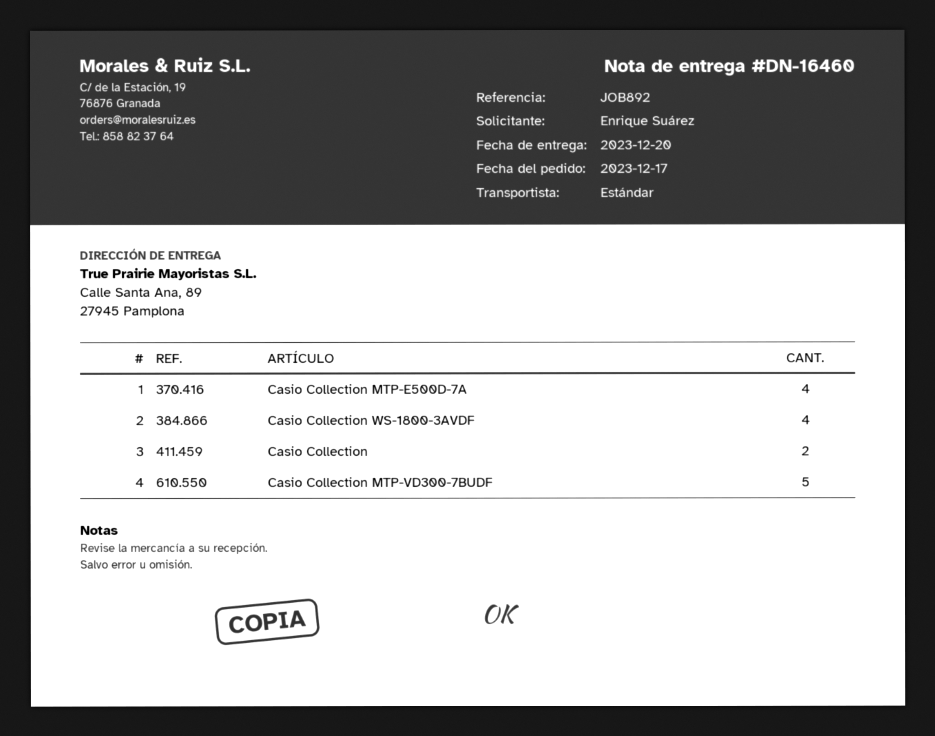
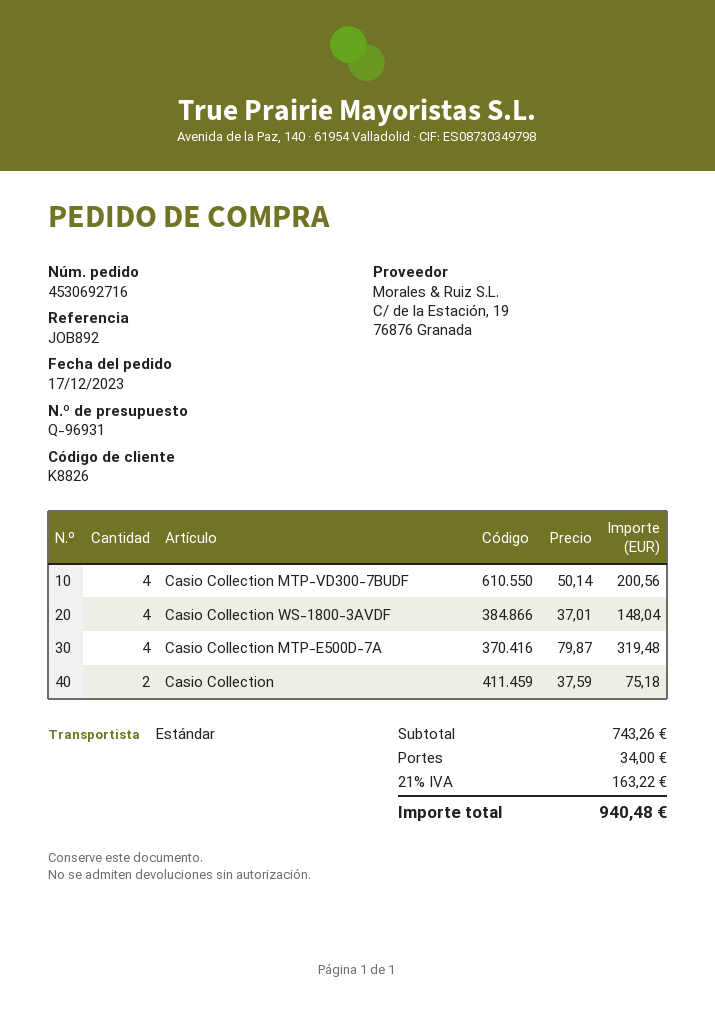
Casio Collection MTP-VD300-7BUDF: 5 -> 4

